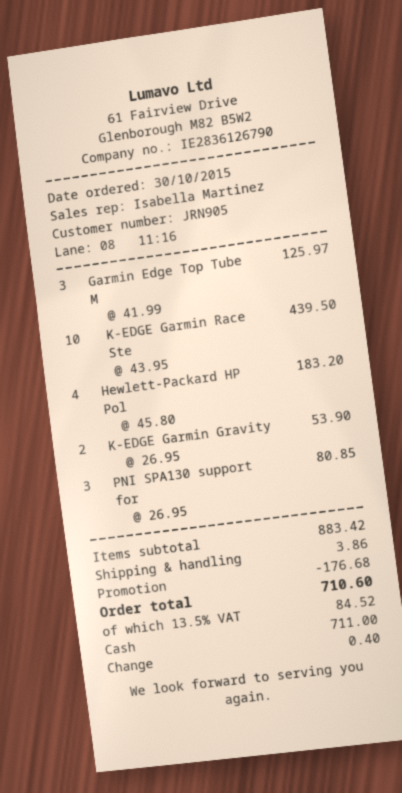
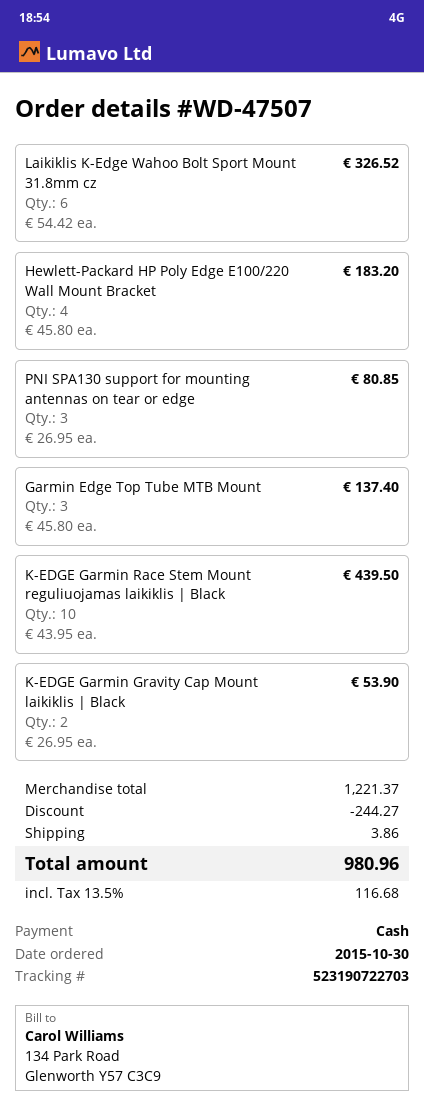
Garmin Edge Top Tube M: 3 x 41.99 = 125.97 -> 3 x 45.80 = 137.40
Laikiklis K-Edge Wahoo Bolt Sport Mount 31.8mm cz: none -> 6 x 54.42 = 326.52
subtotal: 883.42 -> 1221.37
discount: 176.68 -> 244.27
tax: 13.5% = 84.52 -> 13.5% = 116.68
total: 710.60 -> 980.96

